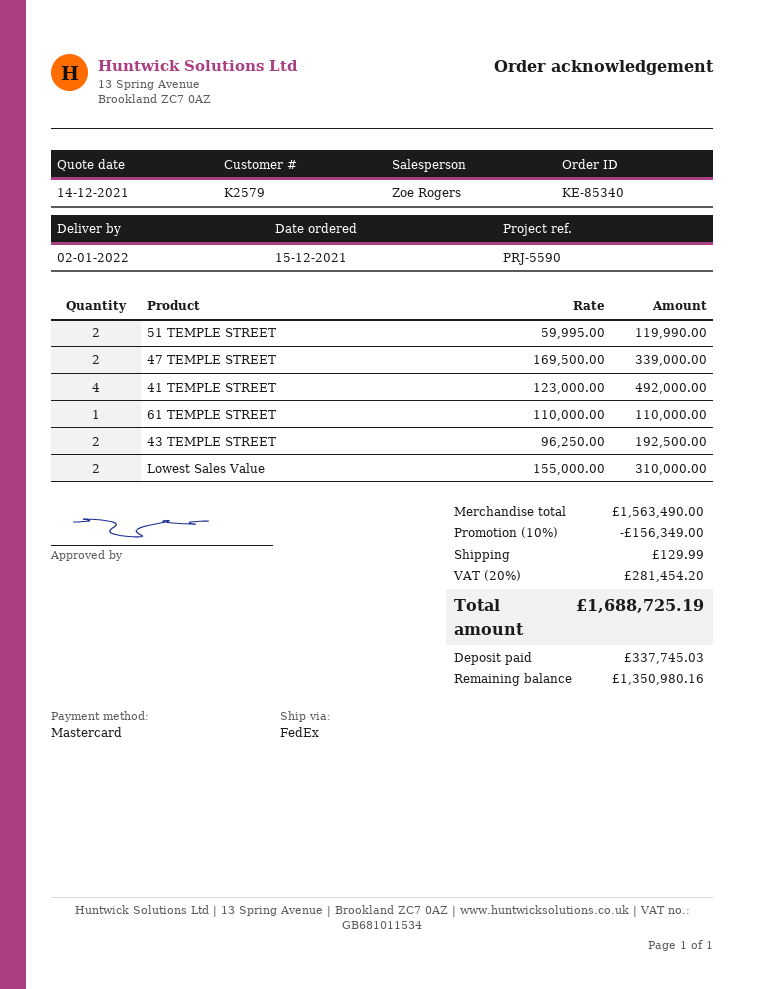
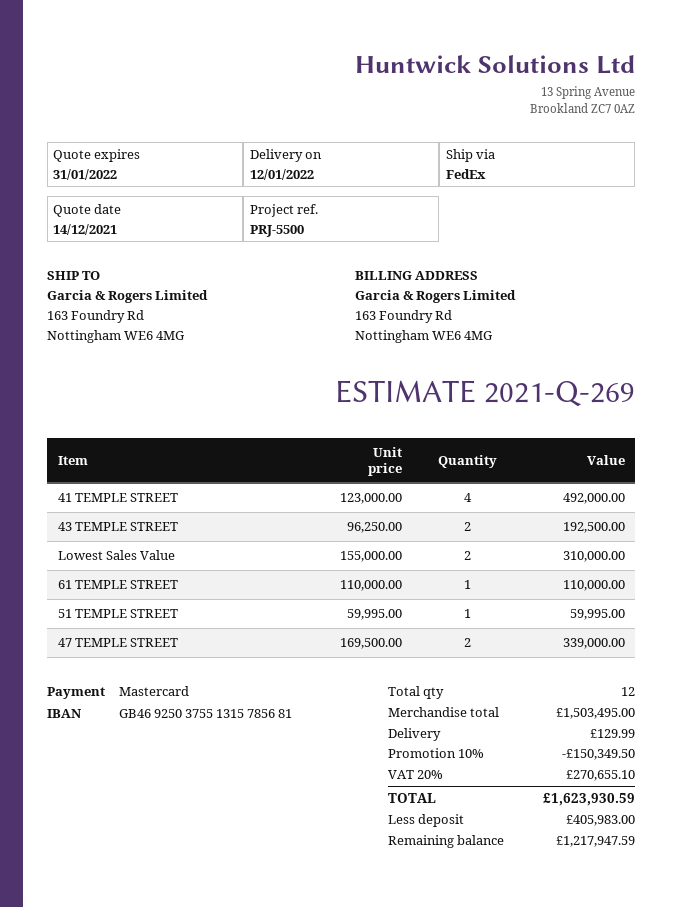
delivery date: 2022-01-02 -> 2022-01-12
reference: PRJ-5590 -> PRJ-5500
51 TEMPLE STREET: 2 x 59995.00 = 119990.00 -> 1 x 59995.00 = 59995.00
subtotal: 1563490.00 -> 1503495.00
discount: 10% = 156349.00 -> 10% = 150349.50
tax: 20% = 281454.20 -> 20% = 270655.10
total: 1688725.19 -> 1623930.59
deposit: 337745.03 -> 405983.00
balance: 1350980.16 -> 1217947.59

